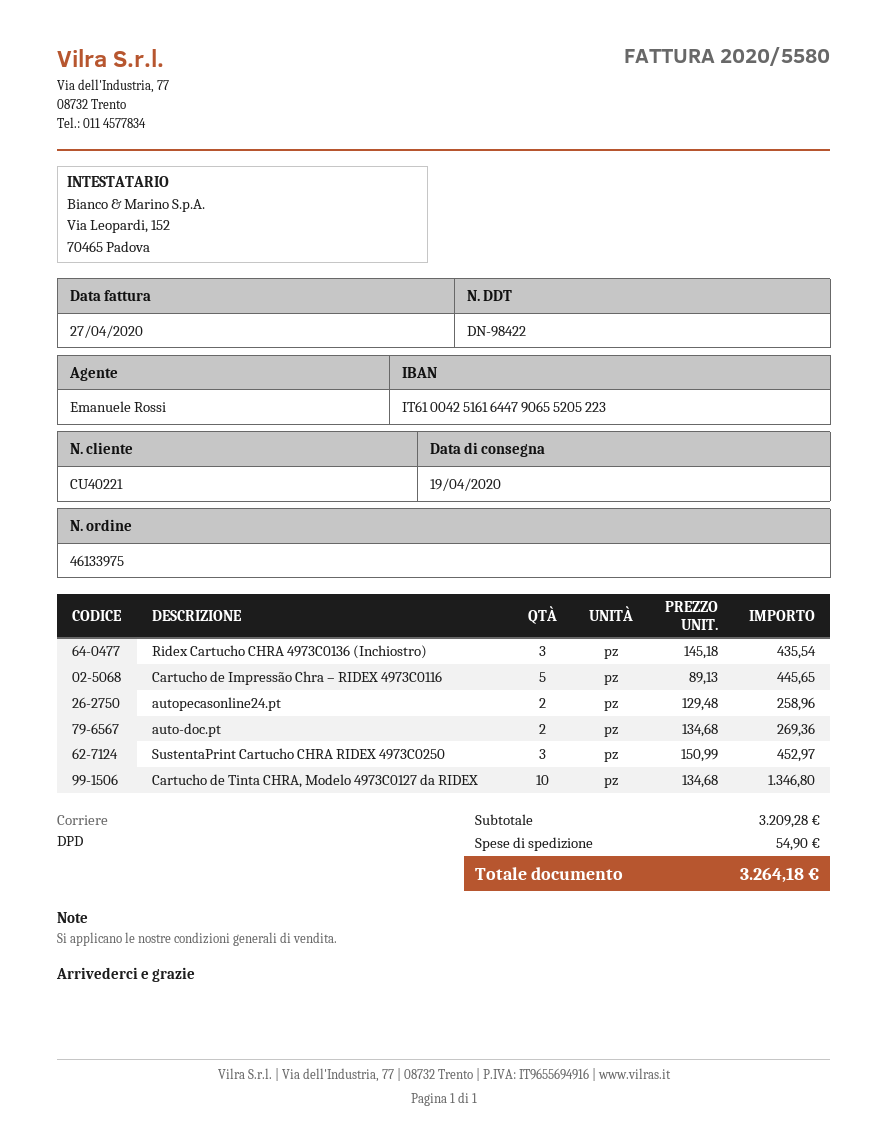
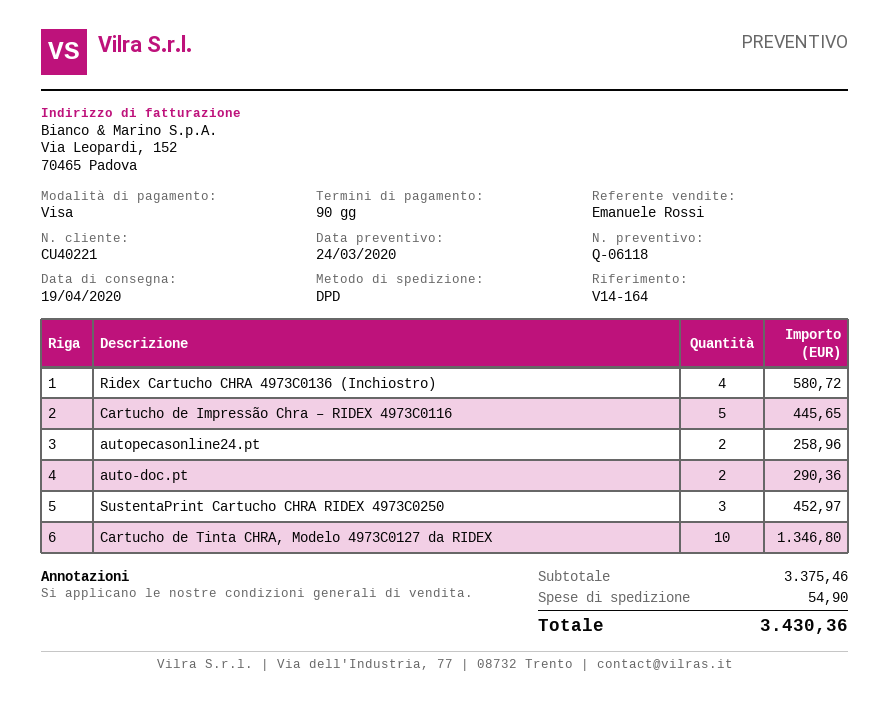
Ridex Cartucho CHRA 4973C0136 (Inchiostro): 3 for 435.54 -> 4 for 580.72
auto-doc.pt: 2 for 269.36 -> 2 for 290.36
subtotal: 3209.28 -> 3375.46
total: 3264.18 -> 3430.36

